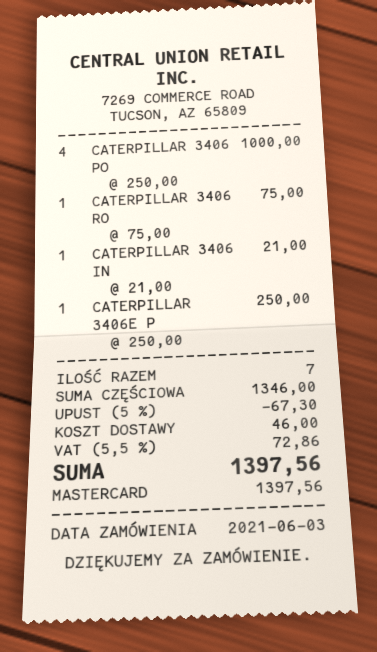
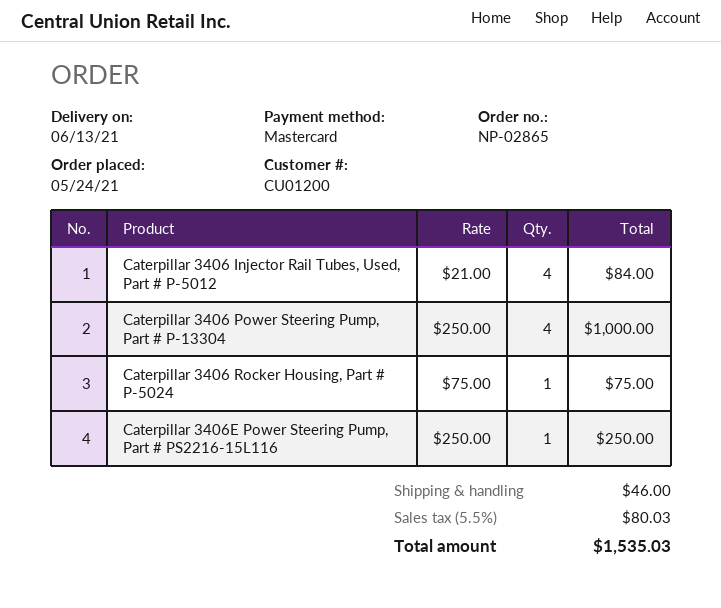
order date: 2021-06-03 -> 2021-05-24
CATERPILLAR 3406 IN: 1 x 21.00 = 21.00 -> 4 x 21.00 = 84.00
discount: 5% = 67.30 -> none
tax: 5.5% = 72.86 -> 5.5% = 80.03
total: 1397.56 -> 1535.03

